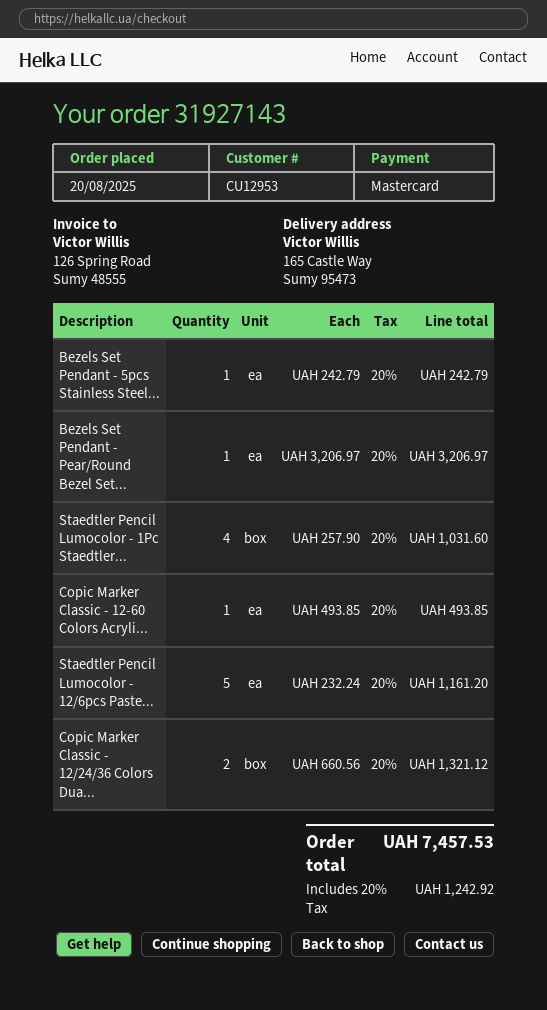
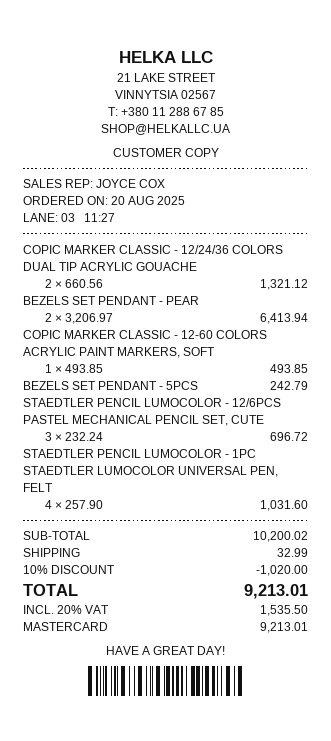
Bezels Set Pendant - Pear/Round Bezel Set...: 1 x 3206.97 = 3206.97 -> 2 x 3206.97 = 6413.94
Staedtler Pencil Lumocolor - 12/6pcs Paste...: 5 x 232.24 = 1161.20 -> 3 x 232.24 = 696.72
discount: none -> 10% = 1020.00
shipping: none -> 32.99
tax: 20% = 1242.92 -> 20% = 1535.50
total: 7457.53 -> 9213.01

